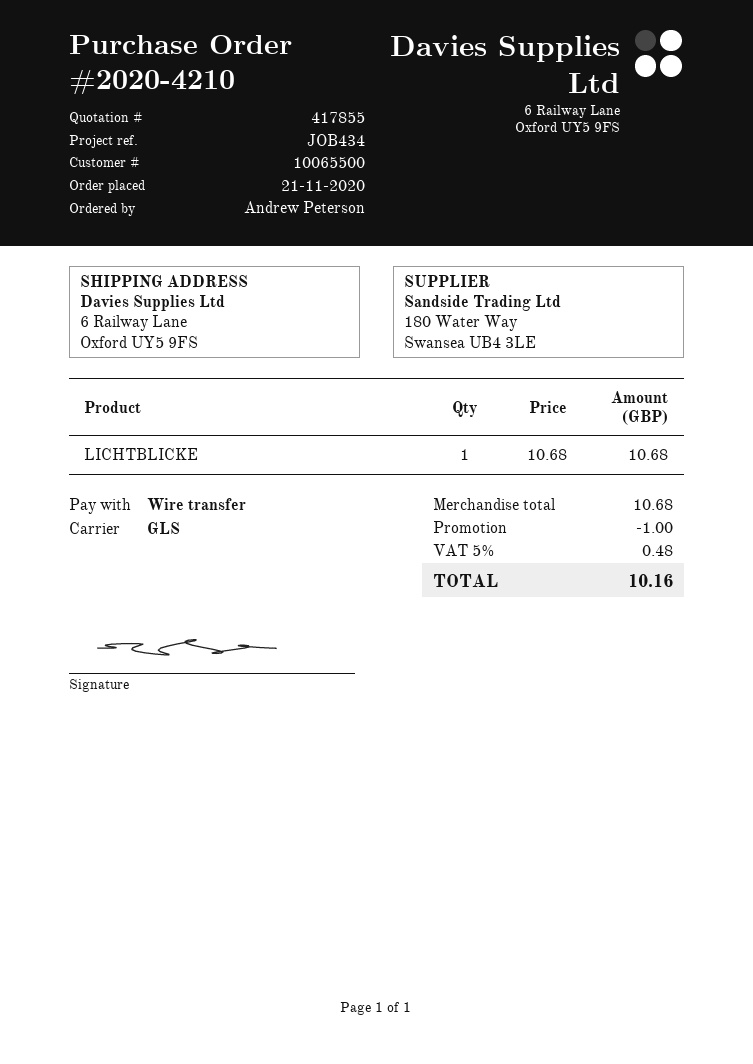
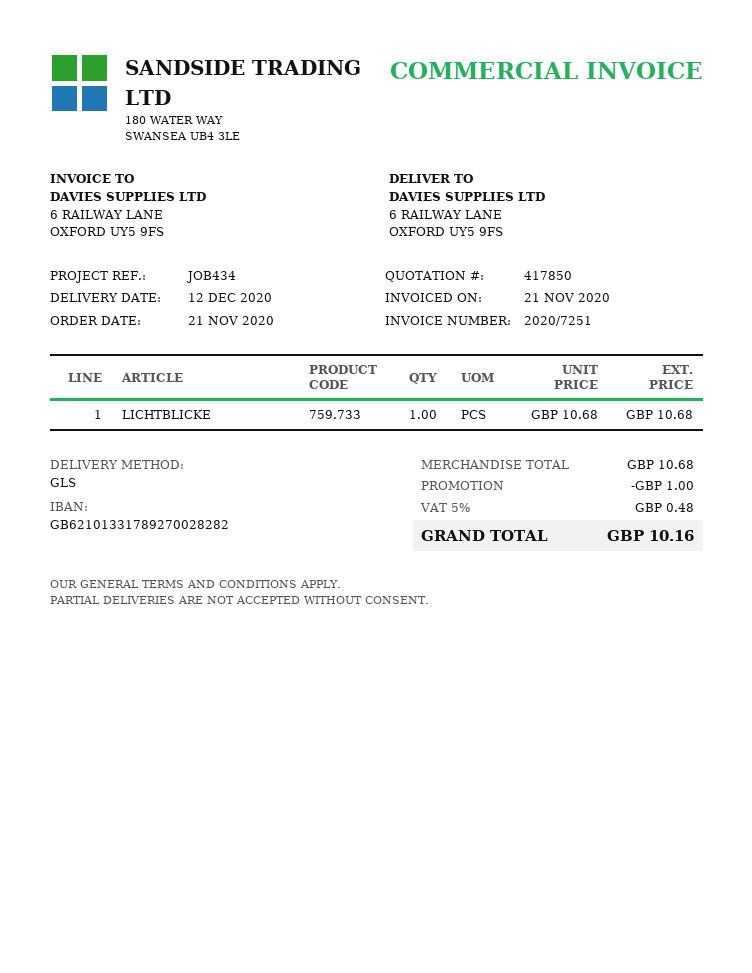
quote number: 417855 -> 417850

